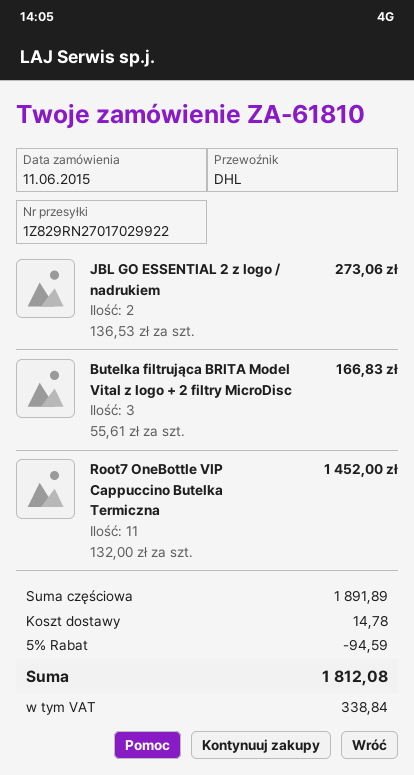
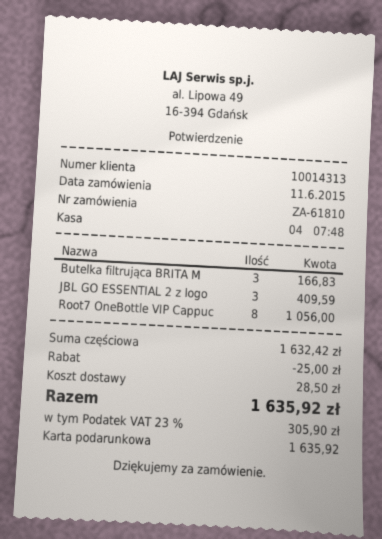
JBL GO ESSENTIAL 2 z logo / nadrukiem: 2 for 273.06 -> 3 for 409.59
Root7 OneBottle VIP Cappuccino Butelka Termiczna: 11 for 1452.00 -> 8 for 1056.00
subtotal: 1891.89 -> 1632.42
discount: 94.59 -> 25.00
shipping: 14.78 -> 28.50
tax: 338.84 -> 305.90
total: 1812.08 -> 1635.92

